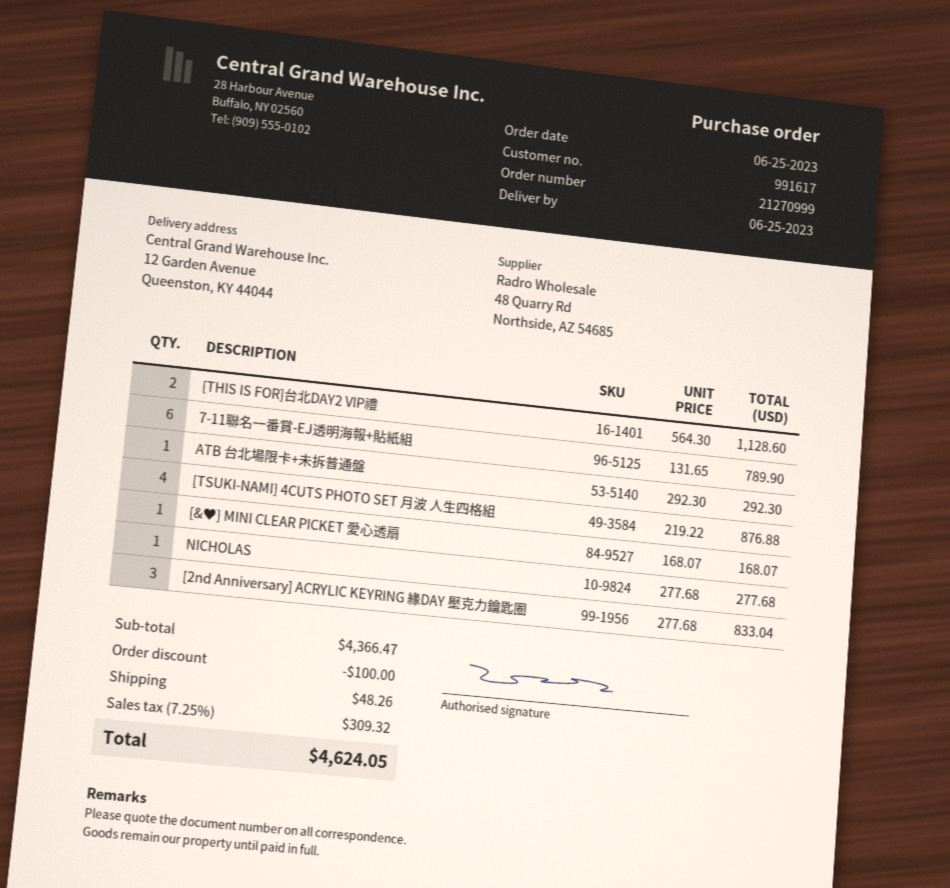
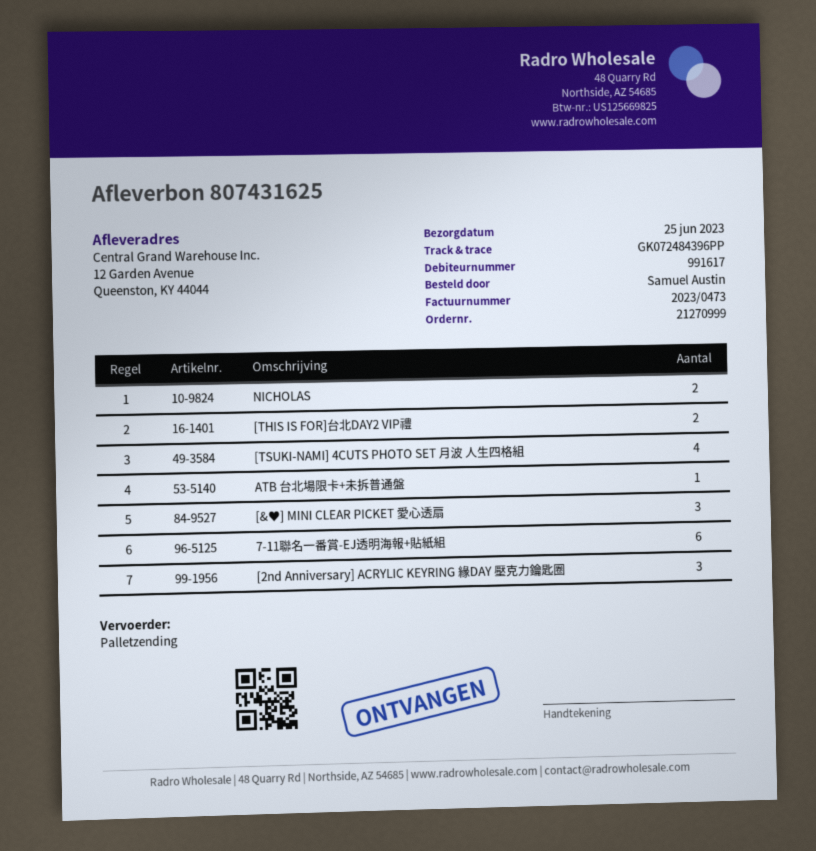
[&♥] MINI CLEAR PICKET 愛心透扇: 1 -> 3
NICHOLAS: 1 -> 2

